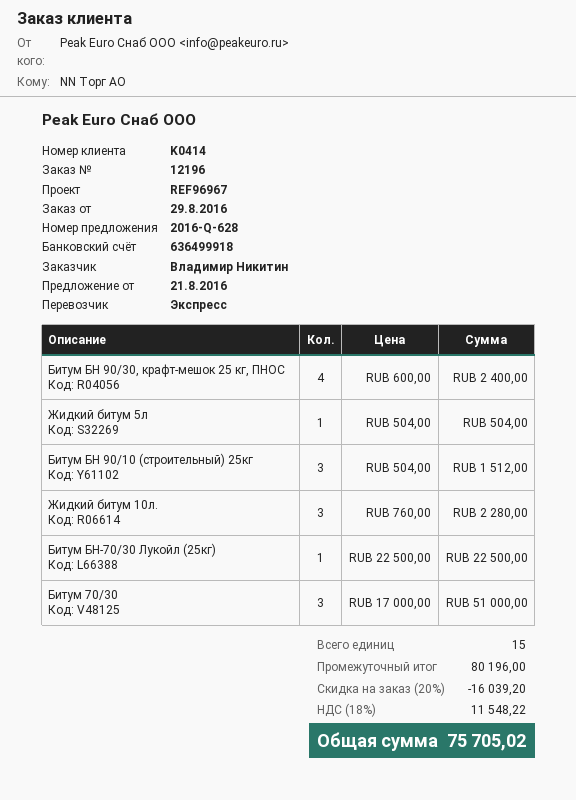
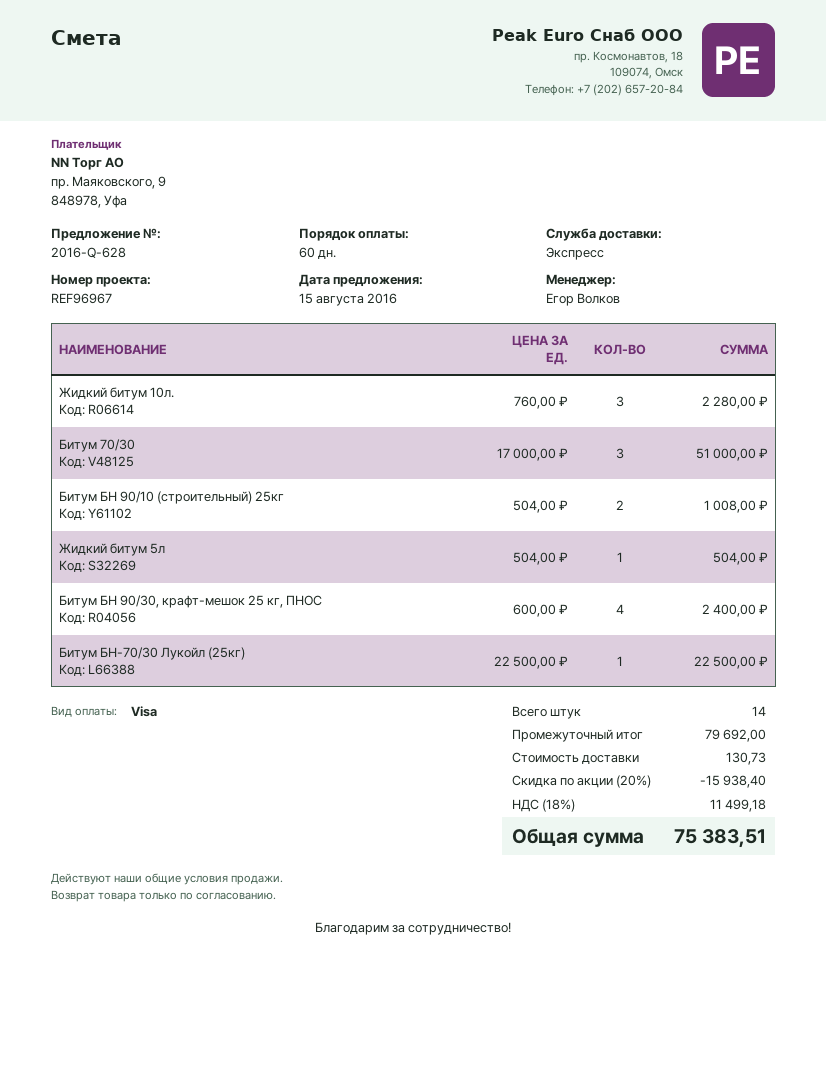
quote date: 2016-08-21 -> 2016-08-15
Битум БН 90/10 (строительный) 25кг: 3 x 504.00 = 1512.00 -> 2 x 504.00 = 1008.00
total quantity: 15 -> 14
subtotal: 80196.00 -> 79692.00
discount: 20% = 16039.20 -> 20% = 15938.40
shipping: none -> 130.73
tax: 18% = 11548.22 -> 18% = 11499.18
total: 75705.02 -> 75383.51

